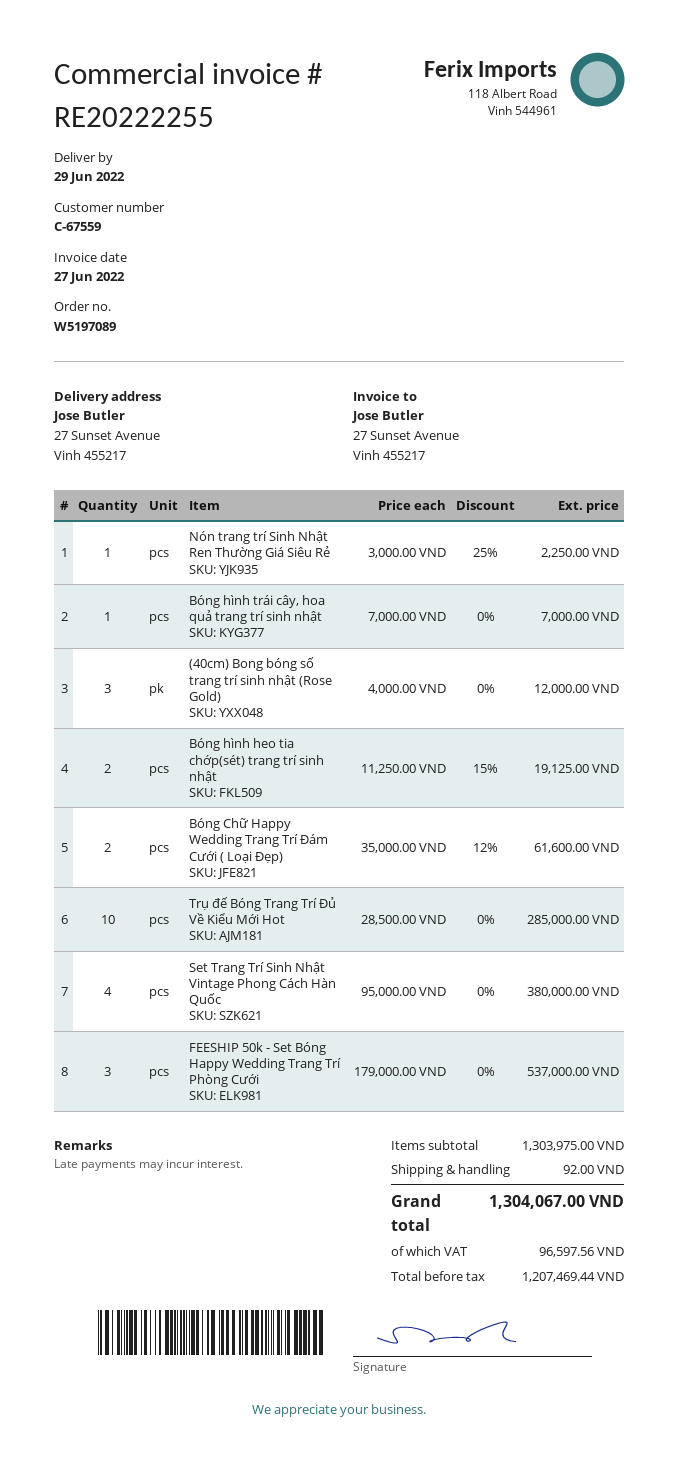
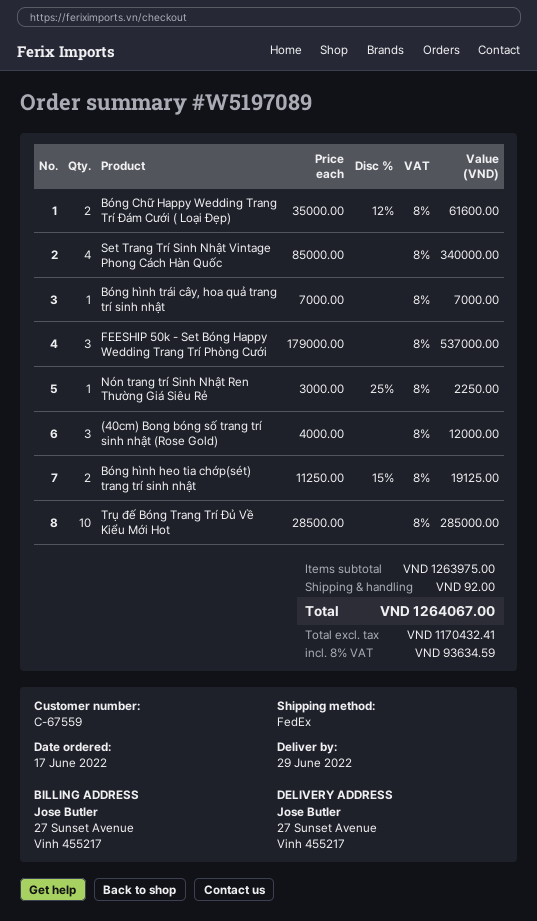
Set Trang Trí Sinh Nhật Vintage Phong Cách Hàn Quốc: 4 x 95000.00 = 380000.00 -> 4 x 85000.00 = 340000.00
subtotal: 1303975.00 -> 1263975.00
net: 1207469.44 -> 1170432.41
tax: 96597.56 -> 93634.59
total: 1304067.00 -> 1264067.00

